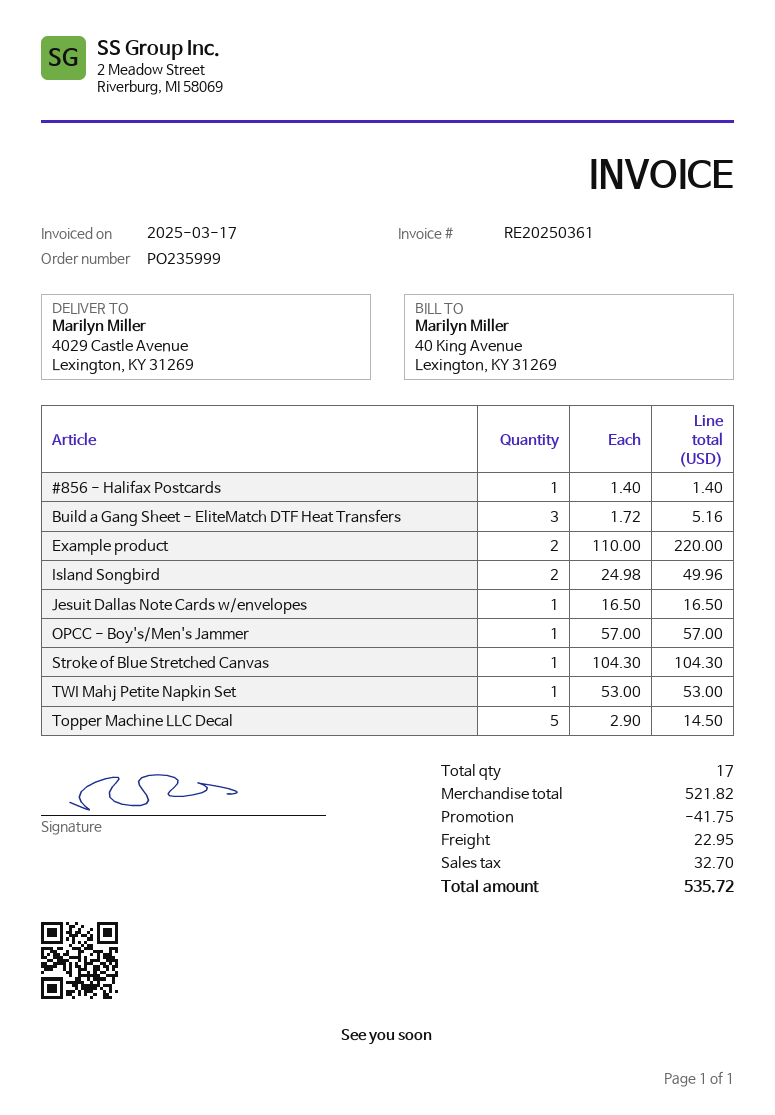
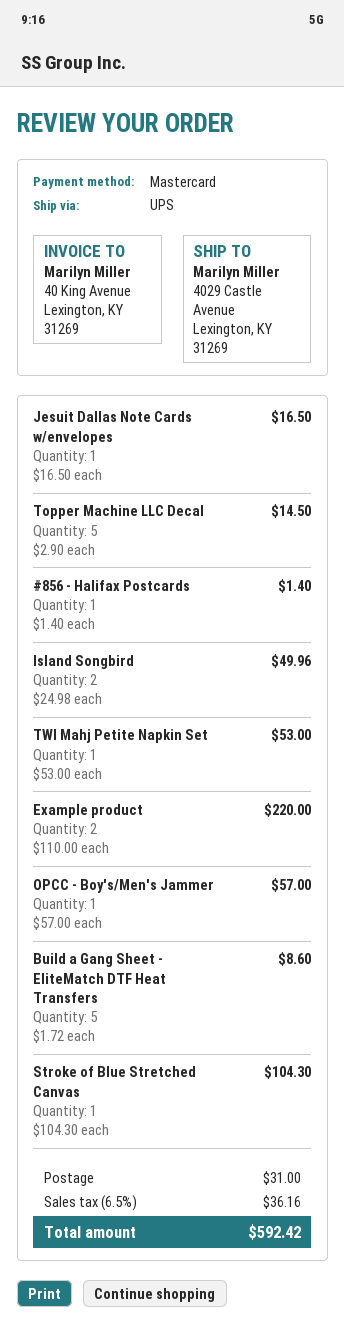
Build a Gang Sheet - EliteMatch DTF Heat Transfers: 3 x 1.72 = 5.16 -> 5 x 1.72 = 8.60
discount: 41.75 -> none
shipping: 22.95 -> 31.00
tax: 32.70 -> 36.16
total: 535.72 -> 592.42

